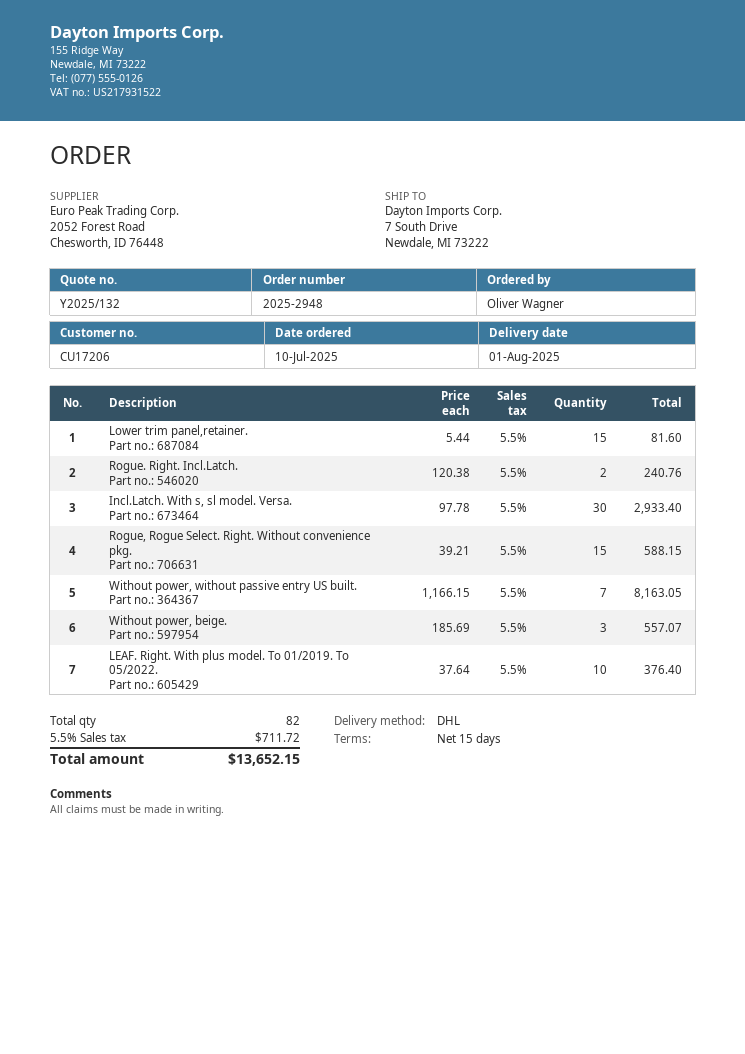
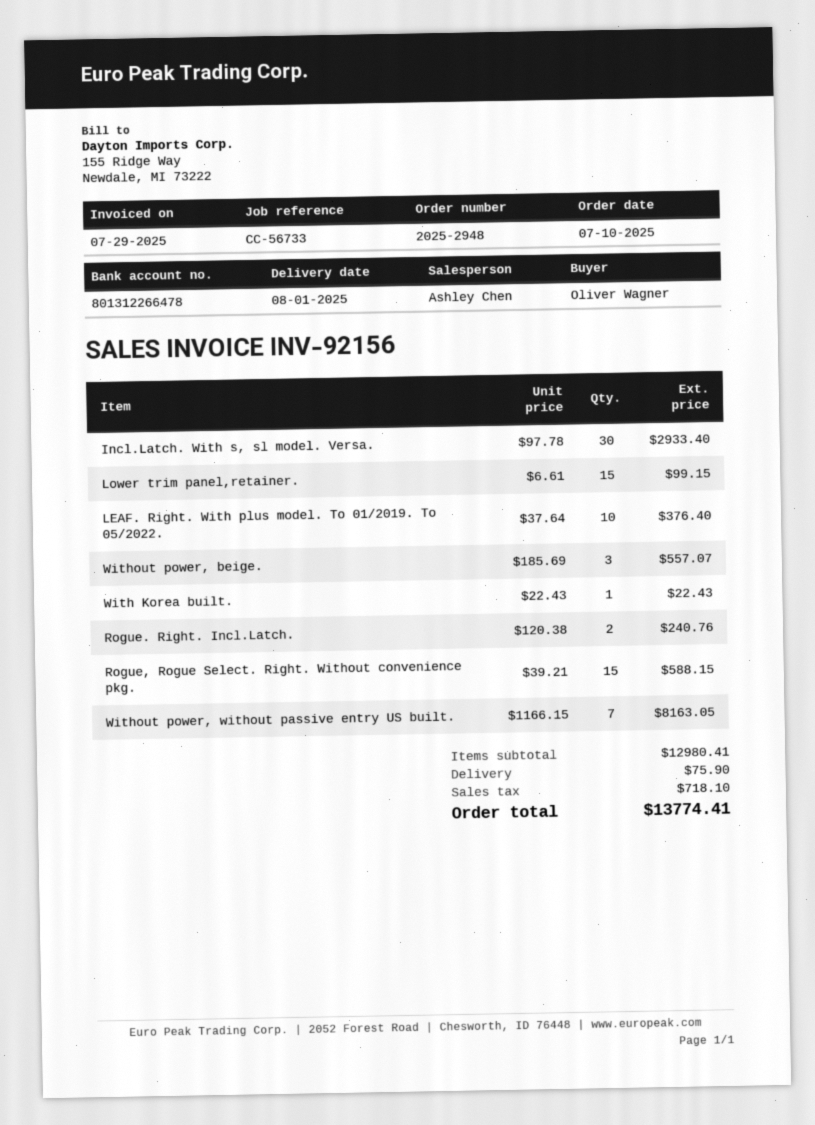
Lower trim panel,retainer.: 15 x 5.44 = 81.60 -> 15 x 6.61 = 99.15
With Korea built.: none -> 1 x 22.43 = 22.43
shipping: none -> 75.90
tax: 711.72 -> 718.10
total: 13652.15 -> 13774.41

